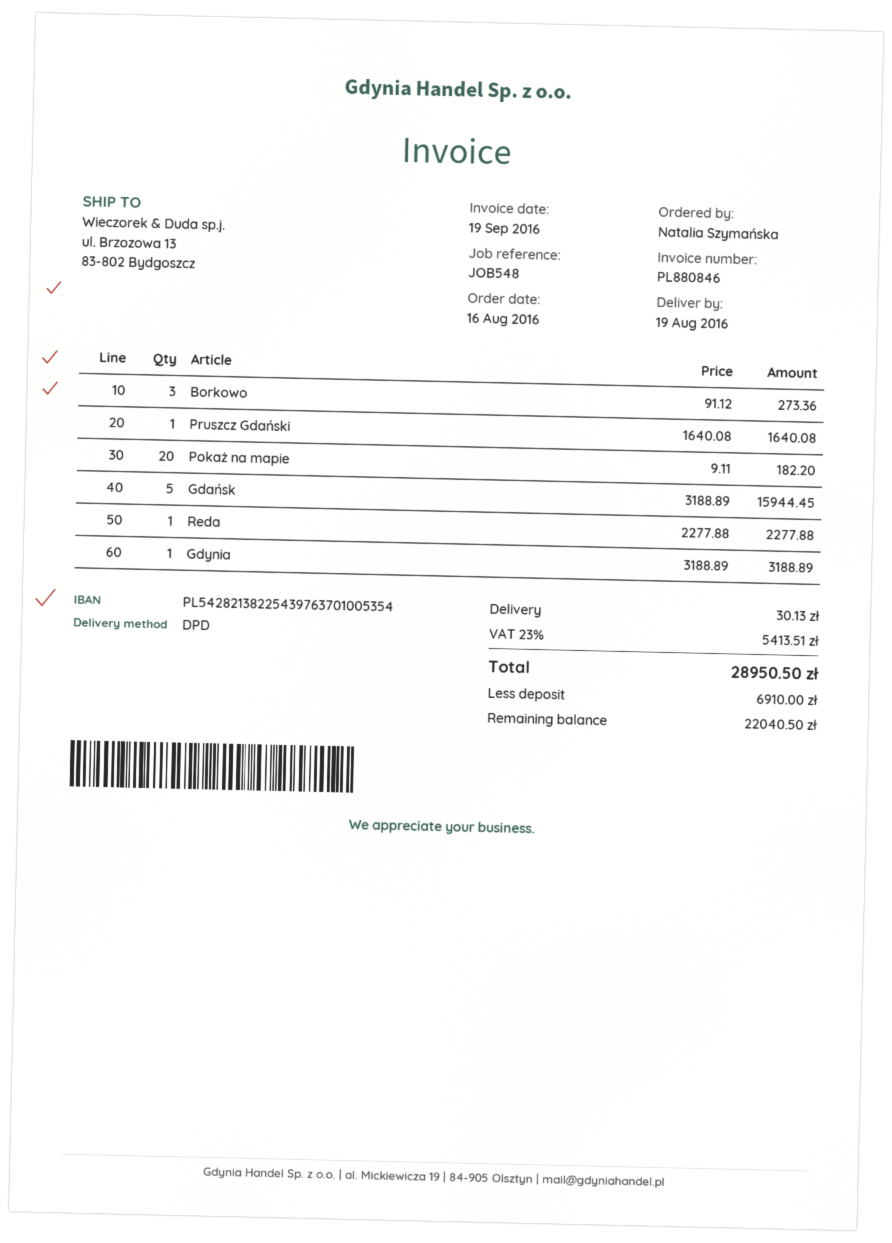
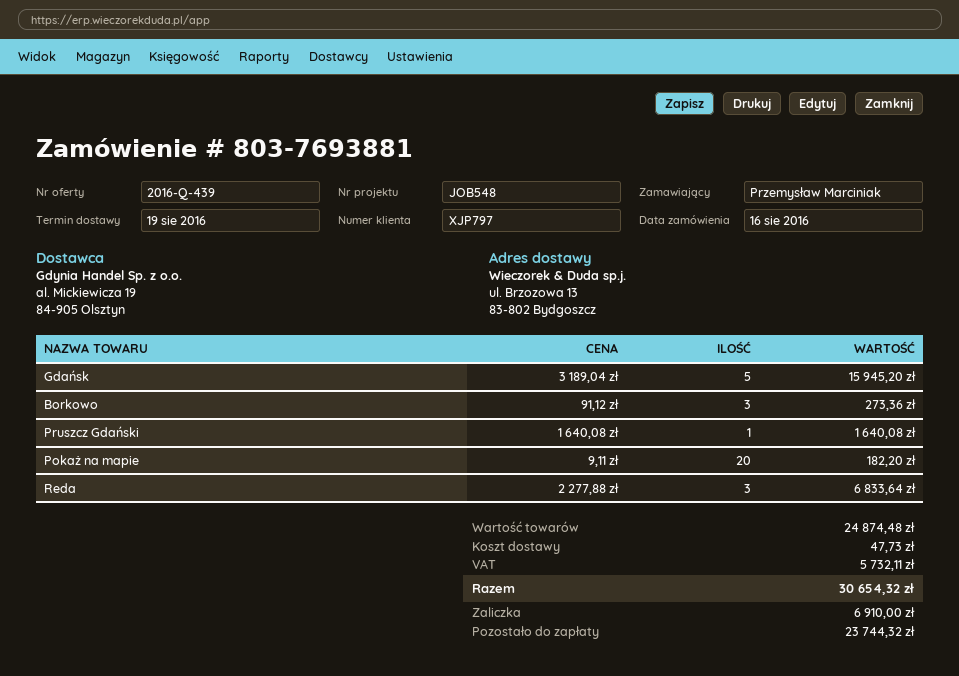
ordered by: Natalia Szymańska -> Przemysław Marciniak
Gdańsk: 5 x 3188.89 = 15944.45 -> 5 x 3189.04 = 15945.20
Reda: 1 x 2277.88 = 2277.88 -> 3 x 2277.88 = 6833.64
Gdynia: 1 x 3188.89 = 3188.89 -> none
shipping: 30.13 -> 47.73
tax: 5413.51 -> 5732.11
total: 28950.50 -> 30654.32
balance: 22040.50 -> 23744.32

